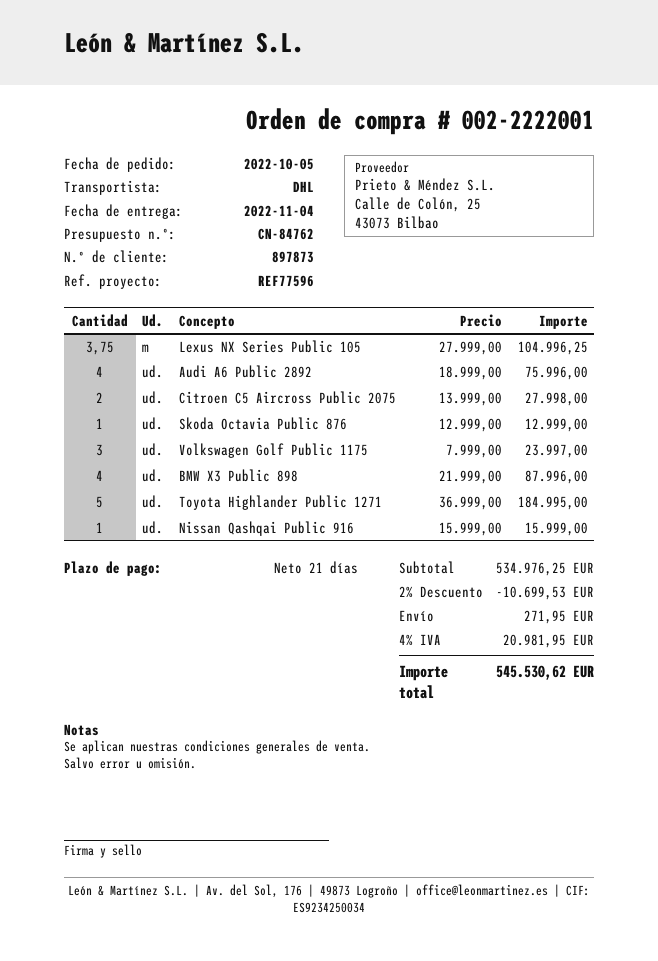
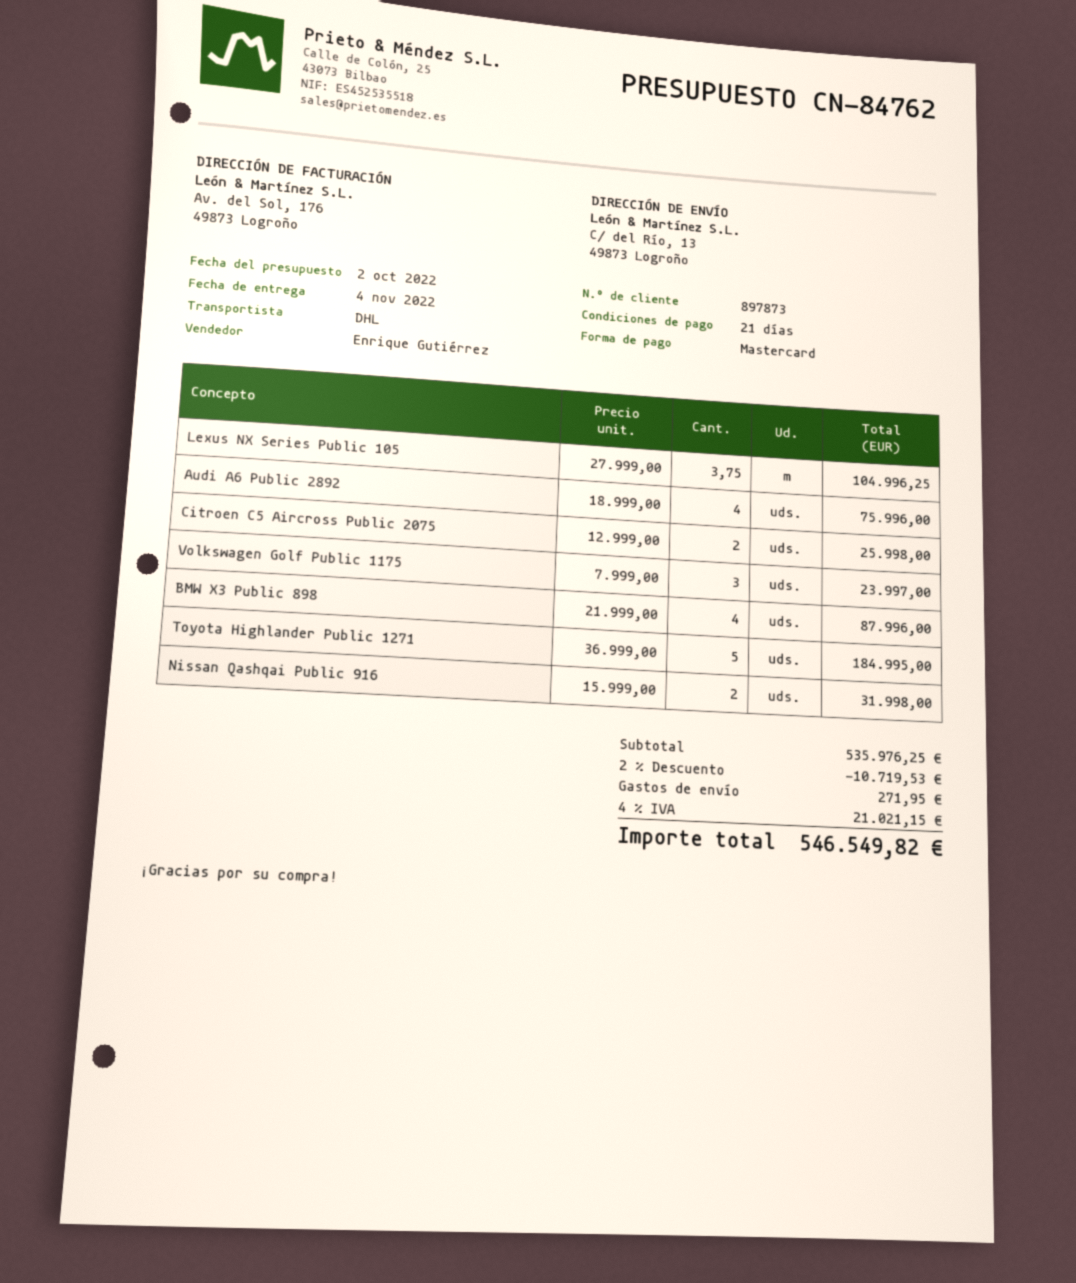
Citroen C5 Aircross Public 2075: 2 x 13999.00 = 27998.00 -> 2 x 12999.00 = 25998.00
Skoda Octavia Public 876: 1 x 12999.00 = 12999.00 -> none
Nissan Qashqai Public 916: 1 x 15999.00 = 15999.00 -> 2 x 15999.00 = 31998.00
subtotal: 534976.25 -> 535976.25
discount: 2% = 10699.53 -> 2% = 10719.53
tax: 4% = 20981.95 -> 4% = 21021.15
total: 545530.62 -> 546549.82

